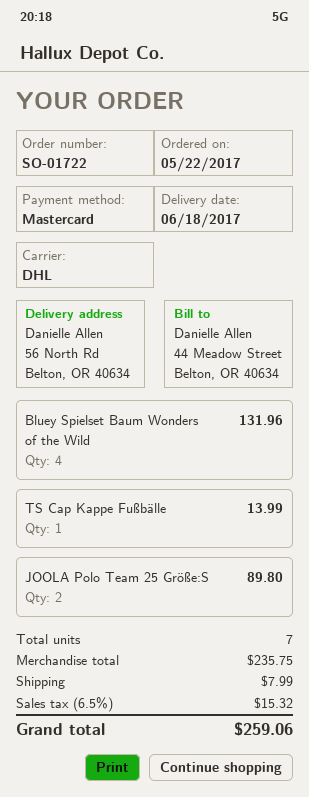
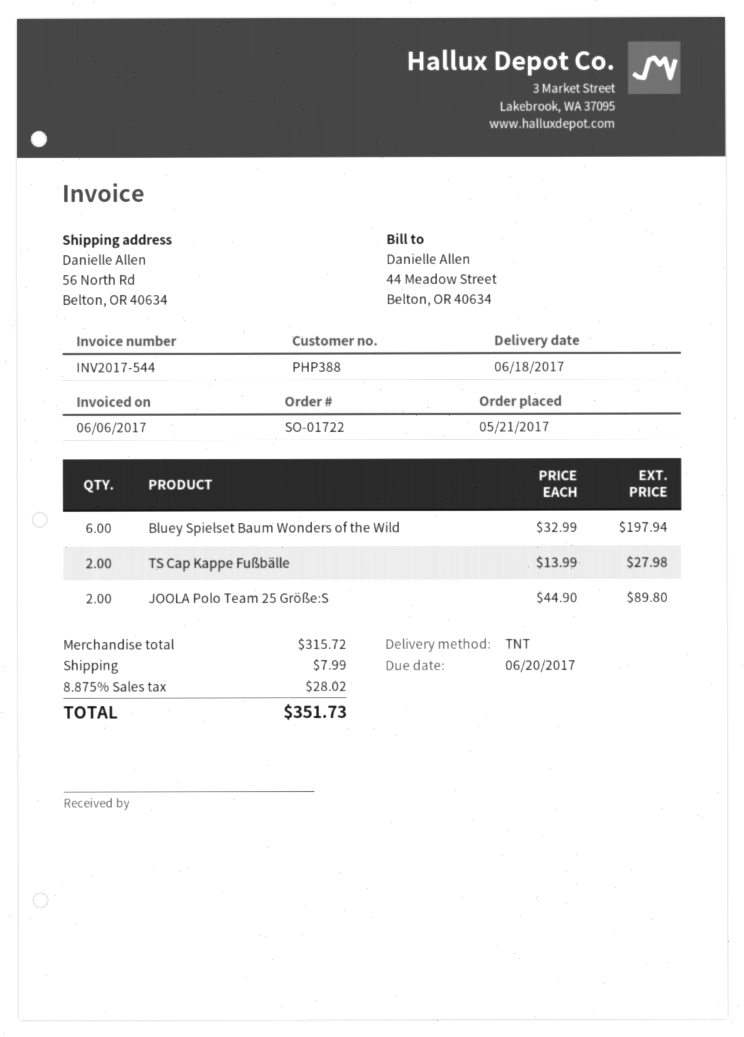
order date: 2017-05-22 -> 2017-05-21
shipping method: DHL -> TNT
Bluey Spielset Baum Wonders of the Wild: 4 for 131.96 -> 6 for 197.94
TS Cap Kappe Fußbälle: 1 for 13.99 -> 2 for 27.98
subtotal: 235.75 -> 315.72
tax: 6.5% = 15.32 -> 8.875% = 28.02
total: 259.06 -> 351.73

